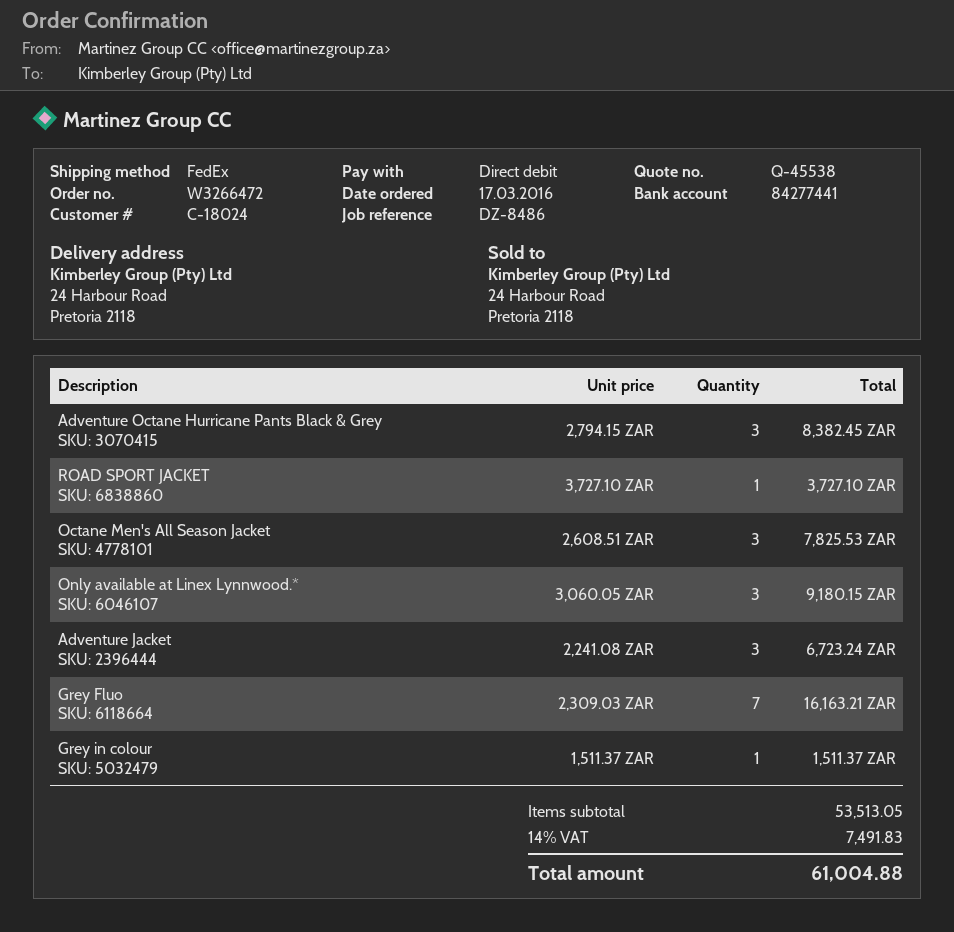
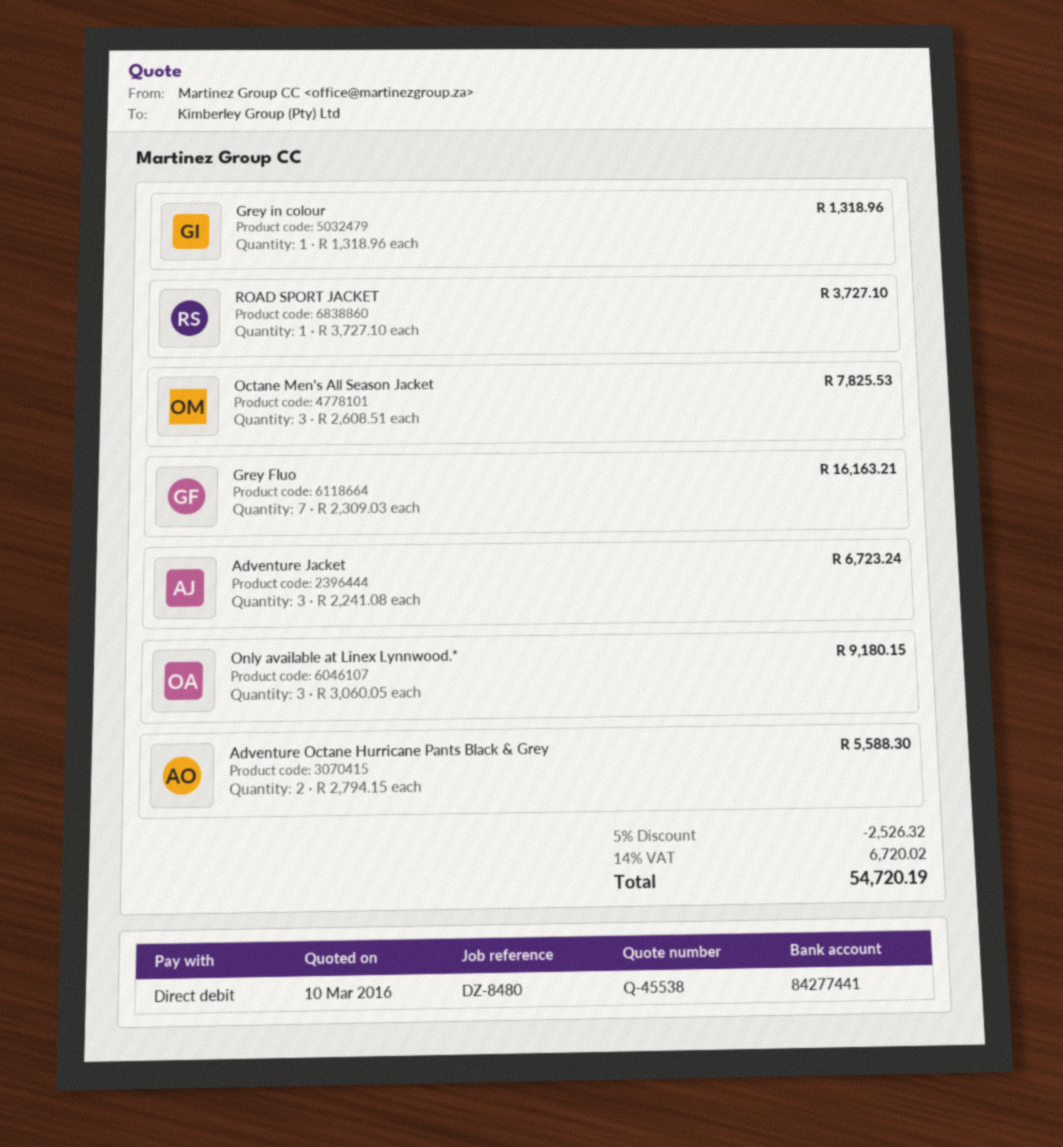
reference: DZ-8486 -> DZ-8480
Adventure Octane Hurricane Pants Black & Grey: 3 x 2794.15 = 8382.45 -> 2 x 2794.15 = 5588.30
Grey in colour: 1 x 1511.37 = 1511.37 -> 1 x 1318.96 = 1318.96
discount: none -> 5% = 2526.32
tax: 14% = 7491.83 -> 14% = 6720.02
total: 61004.88 -> 54720.19

